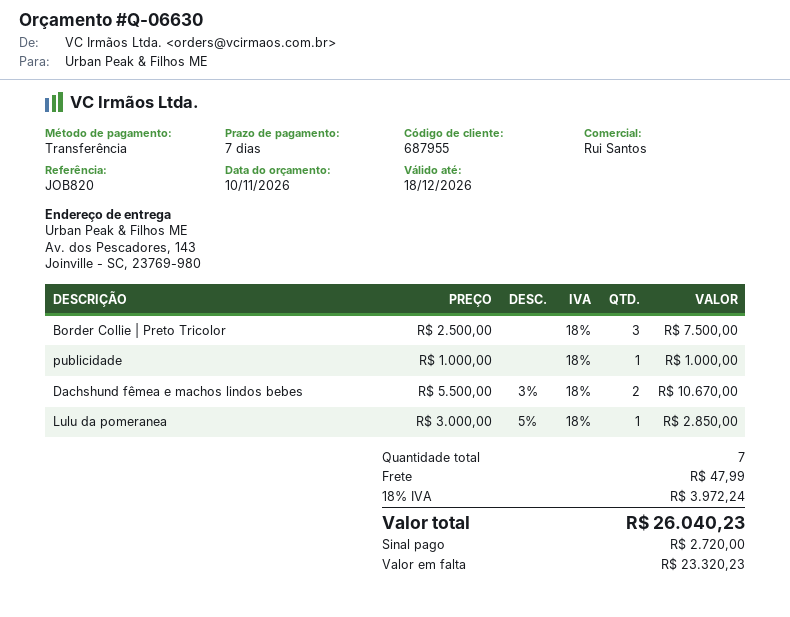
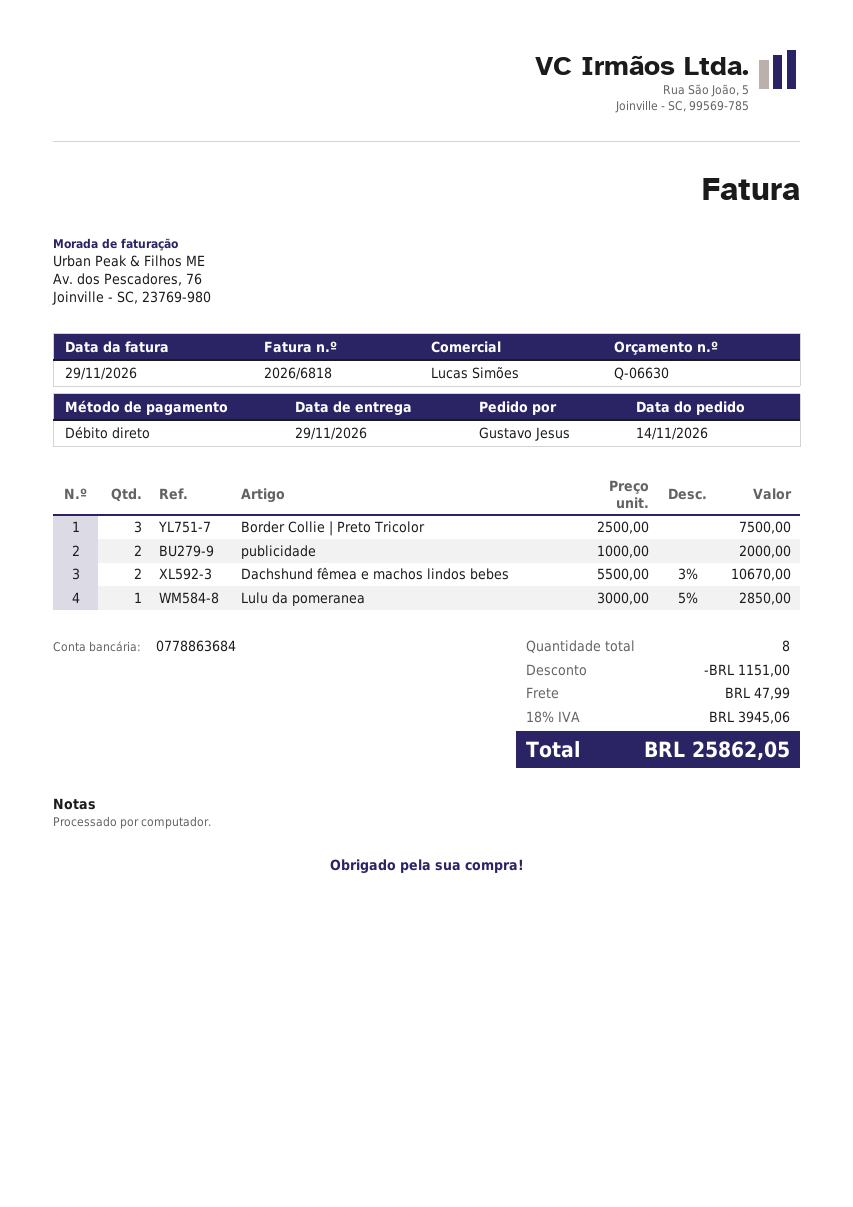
sales rep: Rui Santos -> Lucas Simões
payment method: bank transfer -> direct debit
publicidade: 1 x 1000.00 = 1000.00 -> 2 x 1000.00 = 2000.00
total quantity: 7 -> 8
discount: none -> 1151.00
tax: 18% = 3972.24 -> 18% = 3945.06
total: 26040.23 -> 25862.05

